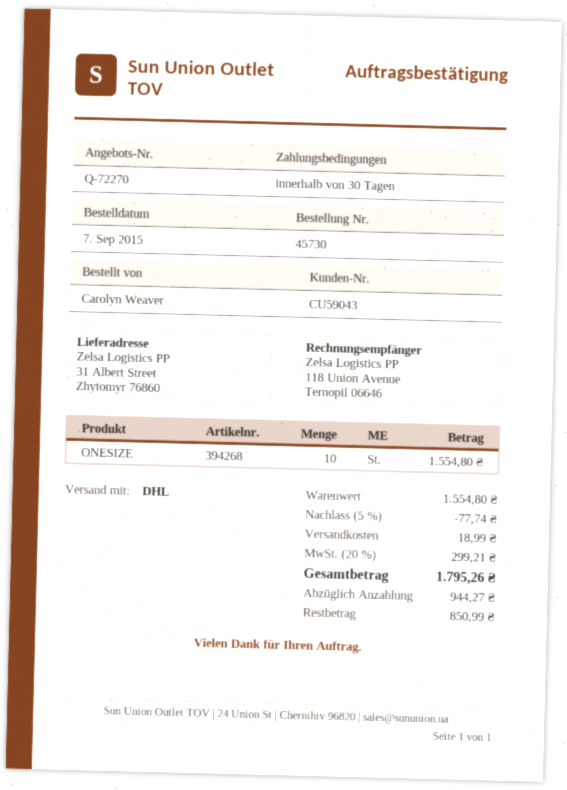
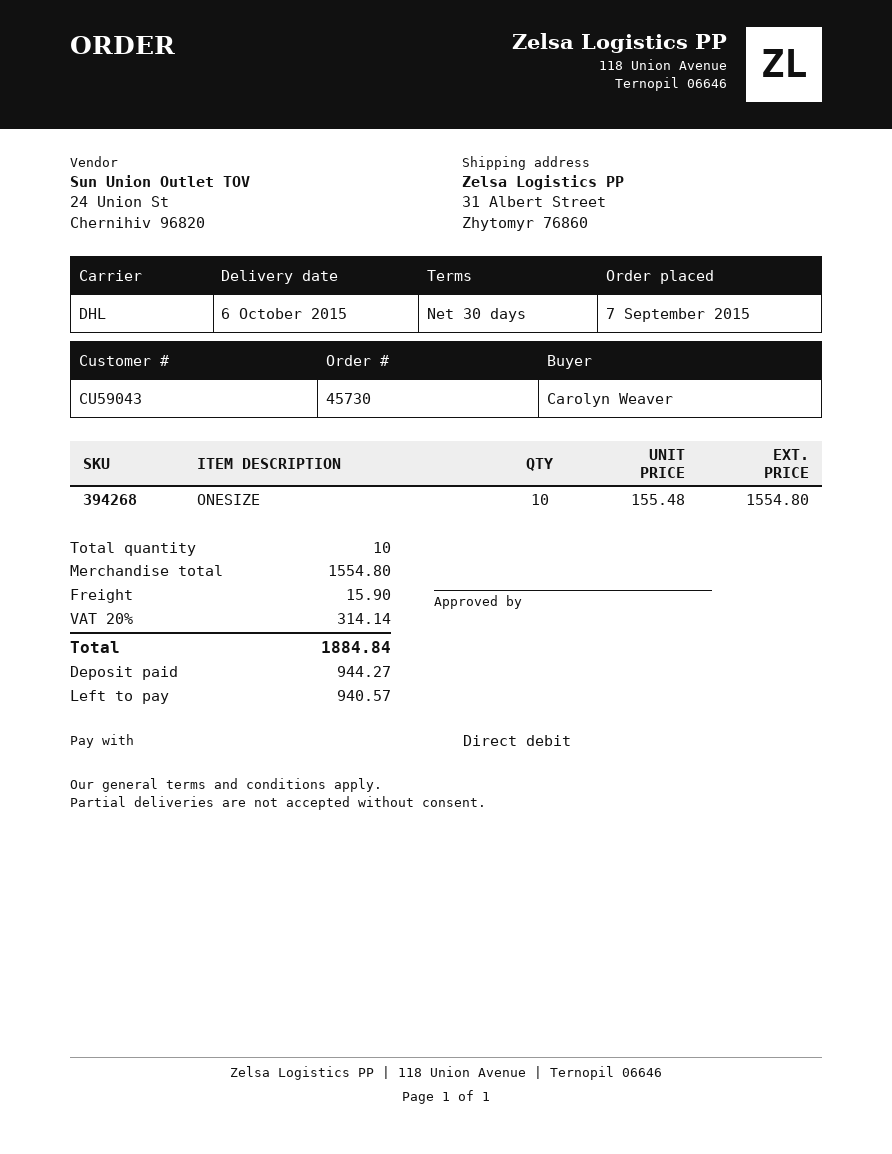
discount: 5% = 77.74 -> none
shipping: 18.99 -> 15.90
tax: 20% = 299.21 -> 20% = 314.14
total: 1795.26 -> 1884.84
balance: 850.99 -> 940.57

